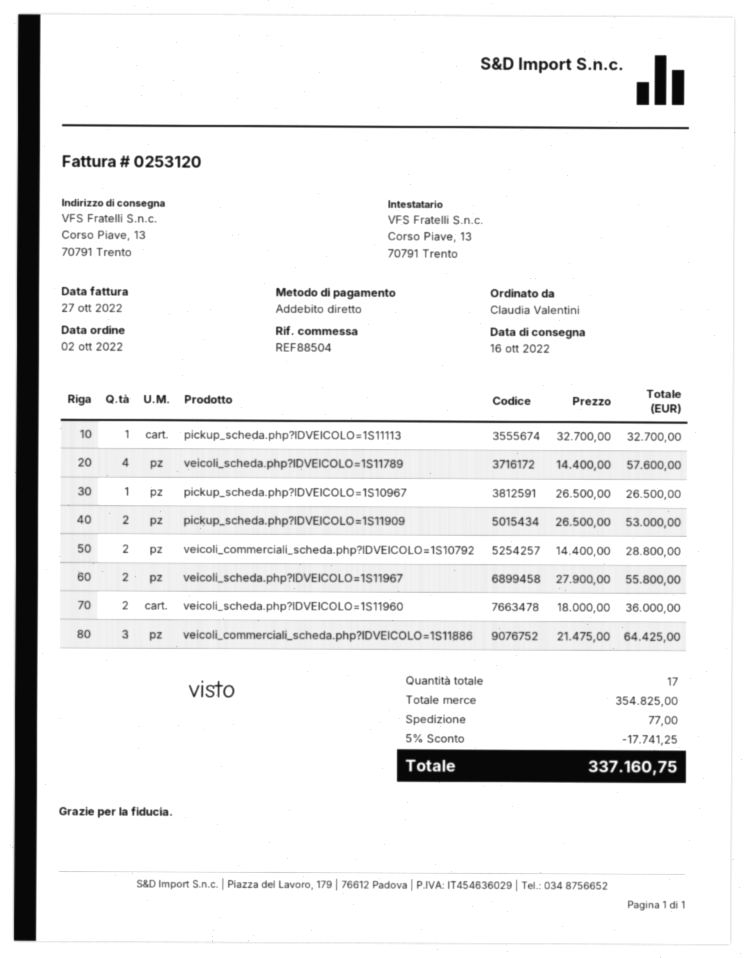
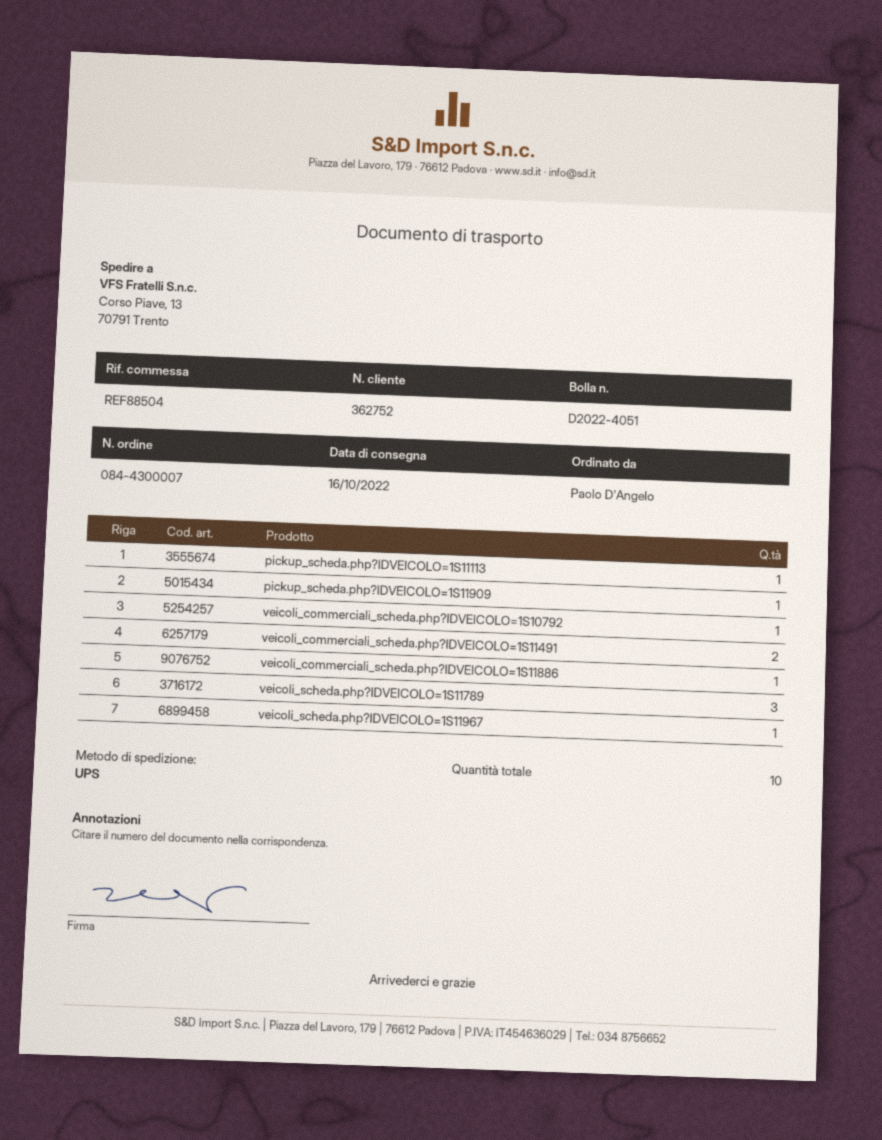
ordered by: Claudia Valentini -> Paolo D'Angelo
veicoli_scheda.php?IDVEICOLO=1S11789: 4 -> 3
pickup_scheda.php?IDVEICOLO=1S10967: 1 -> none
pickup_scheda.php?IDVEICOLO=1S11909: 2 -> 1
veicoli_commerciali_scheda.php?IDVEICOLO=1S10792: 2 -> 1
veicoli_scheda.php?IDVEICOLO=1S11967: 2 -> 1
veicoli_scheda.php?IDVEICOLO=1S11960: 2 -> none
veicoli_commerciali_scheda.php?IDVEICOLO=1S11886: 3 -> 1
veicoli_commerciali_scheda.php?IDVEICOLO=1S11491: none -> 2
total quantity: 17 -> 10

